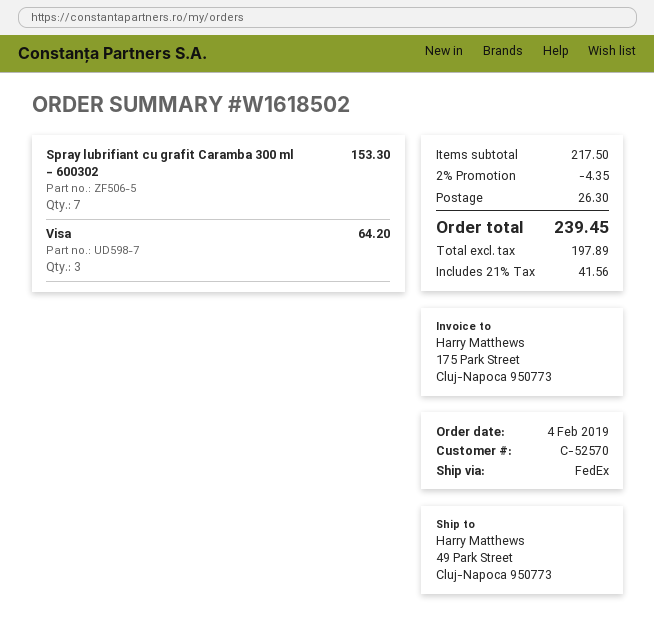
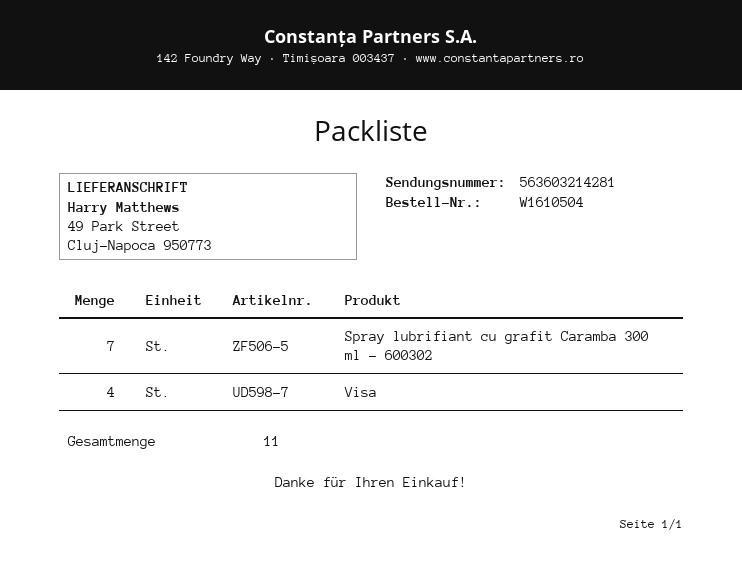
order number: W1618502 -> W1610504
Visa: 3 -> 4

